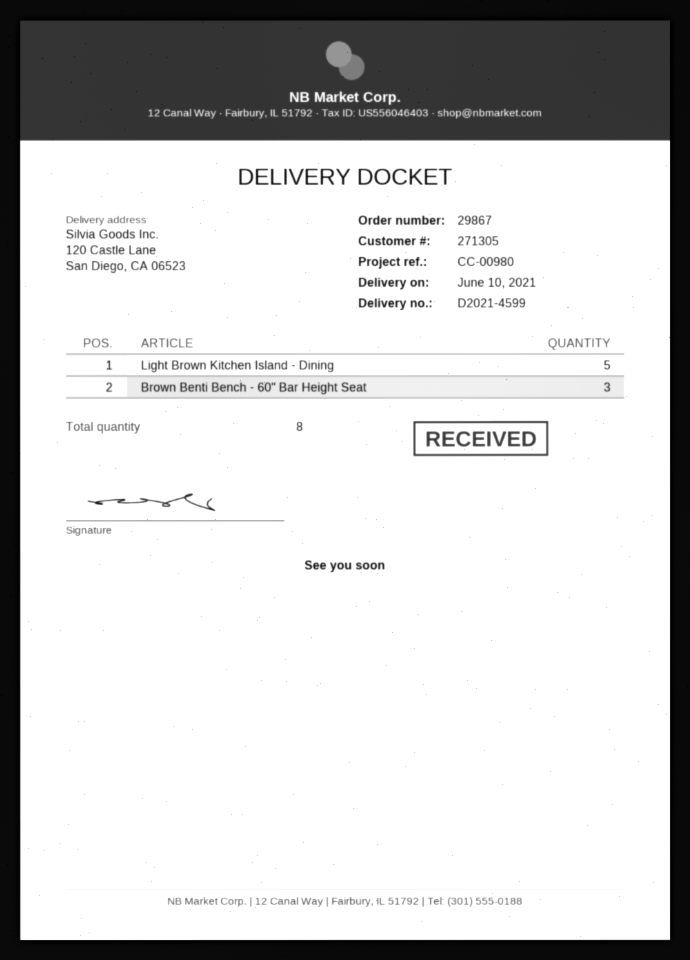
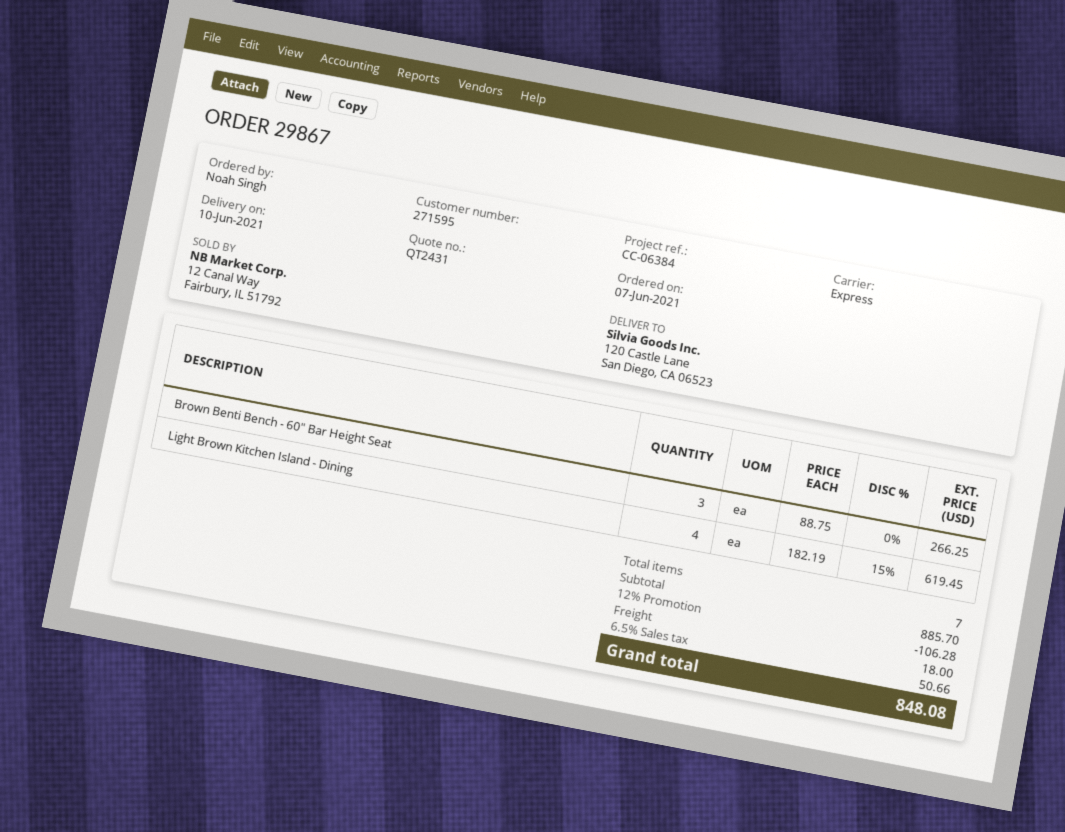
customer number: 271305 -> 271595
reference: CC-00980 -> CC-06384
Light Brown Kitchen Island - Dining: 5 -> 4
total quantity: 8 -> 7

